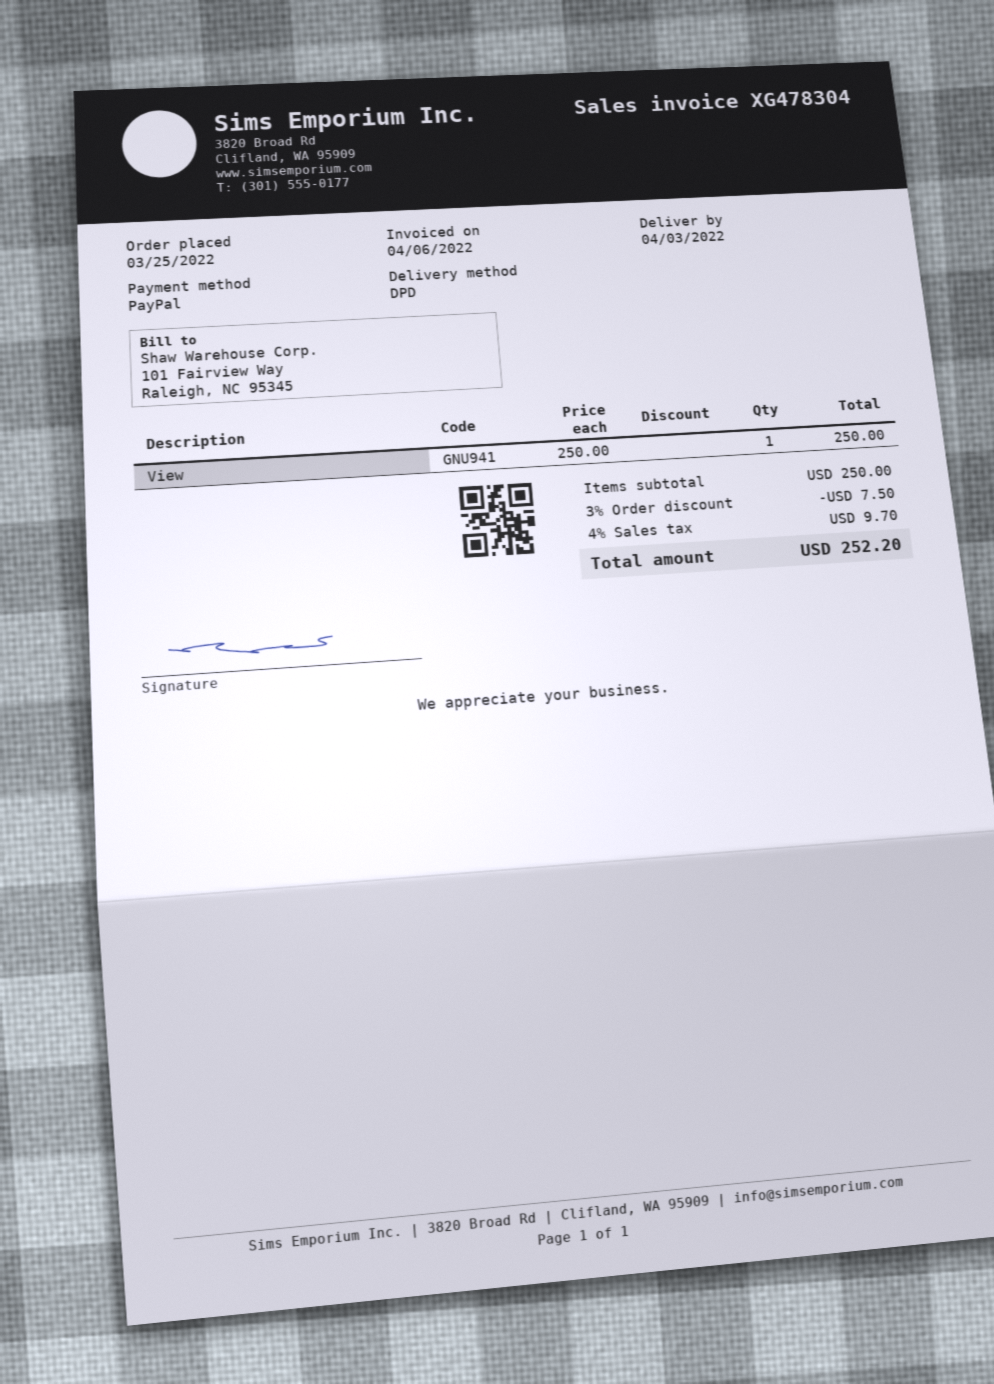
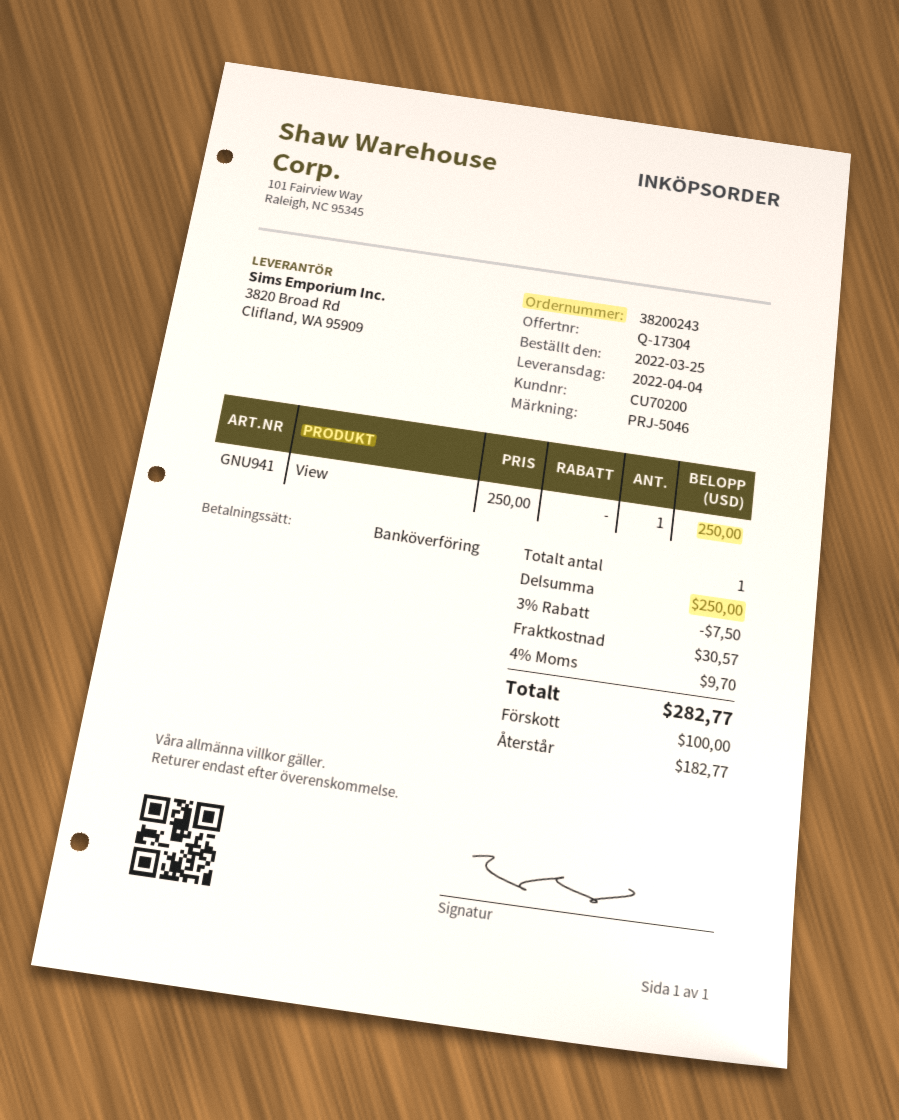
delivery date: 2022-04-03 -> 2022-04-04
payment method: PayPal -> bank transfer
shipping: none -> 30.57
total: 252.20 -> 282.77

